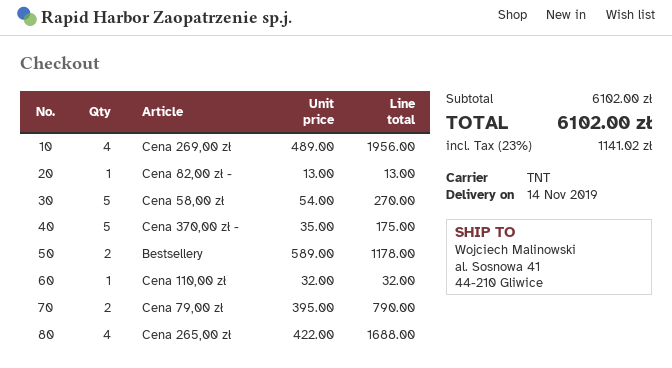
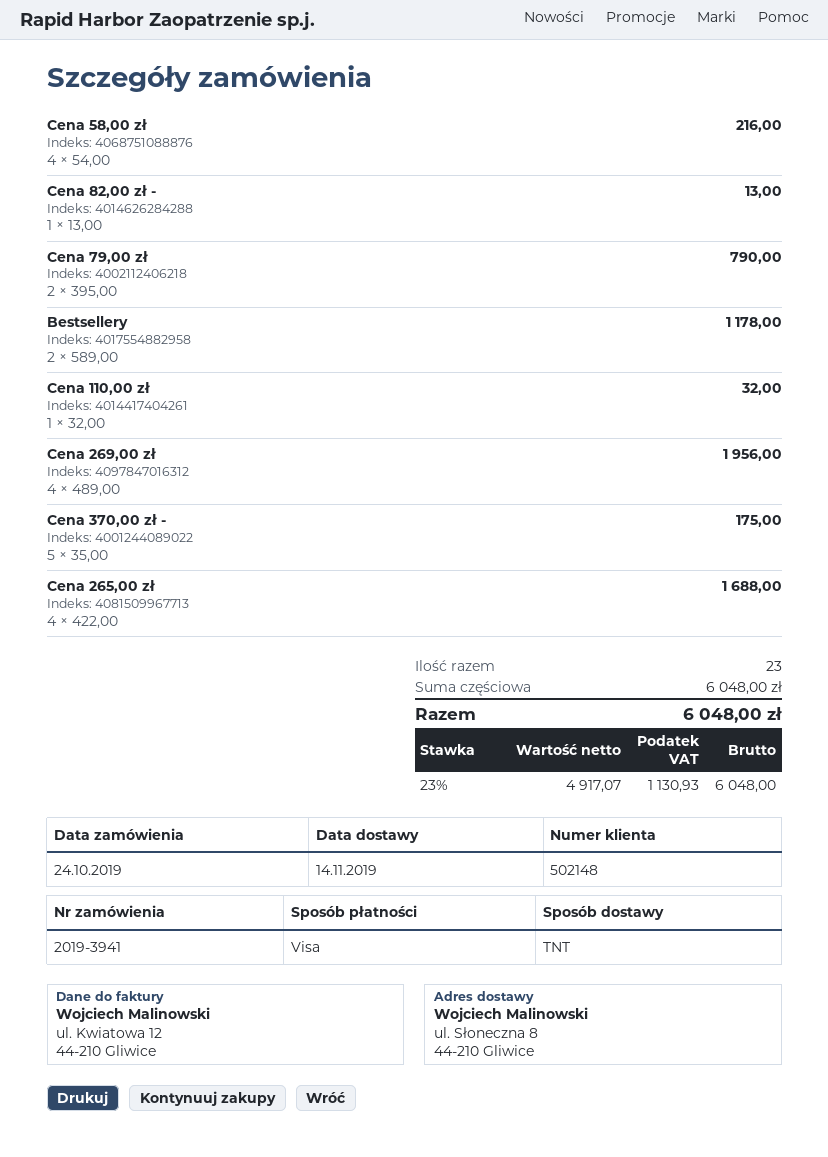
ship to: al. Sosnowa 41, 44-210 Gliwice -> ul. Słoneczna 8, 44-210 Gliwice
Cena 58,00 zł: 5 x 54.00 = 270.00 -> 4 x 54.00 = 216.00
subtotal: 6102.00 -> 6048.00
tax: 23% = 1141.02 -> 23% = 1130.93
total: 6102.00 -> 6048.00

